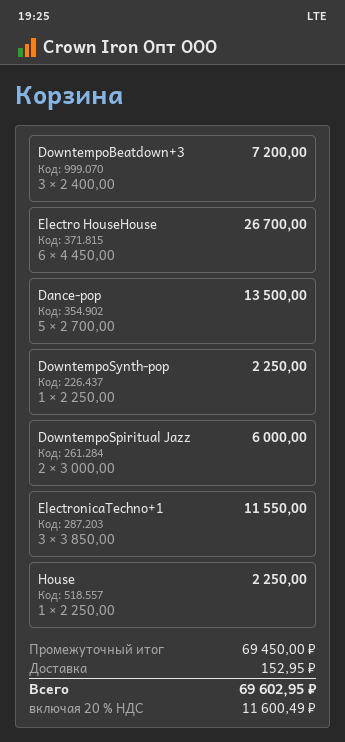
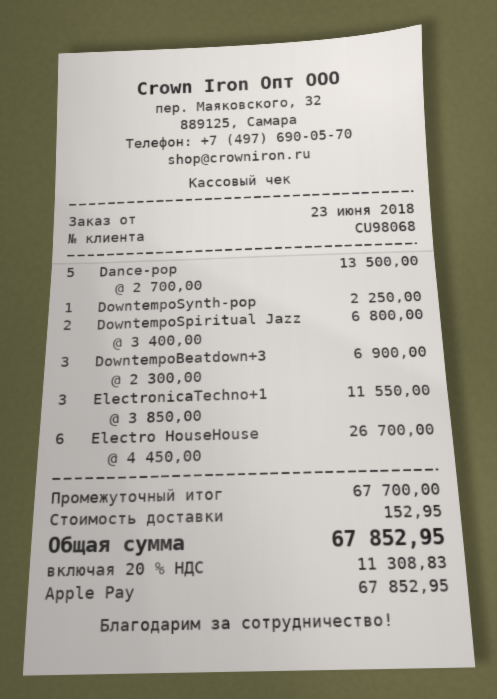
DowntempoBeatdown+3: 3 x 2400.00 = 7200.00 -> 3 x 2300.00 = 6900.00
DowntempoSpiritual Jazz: 2 x 3000.00 = 6000.00 -> 2 x 3400.00 = 6800.00
House: 1 x 2250.00 = 2250.00 -> none
subtotal: 69450.00 -> 67700.00
tax: 20% = 11600.49 -> 20% = 11308.83
total: 69602.95 -> 67852.95

